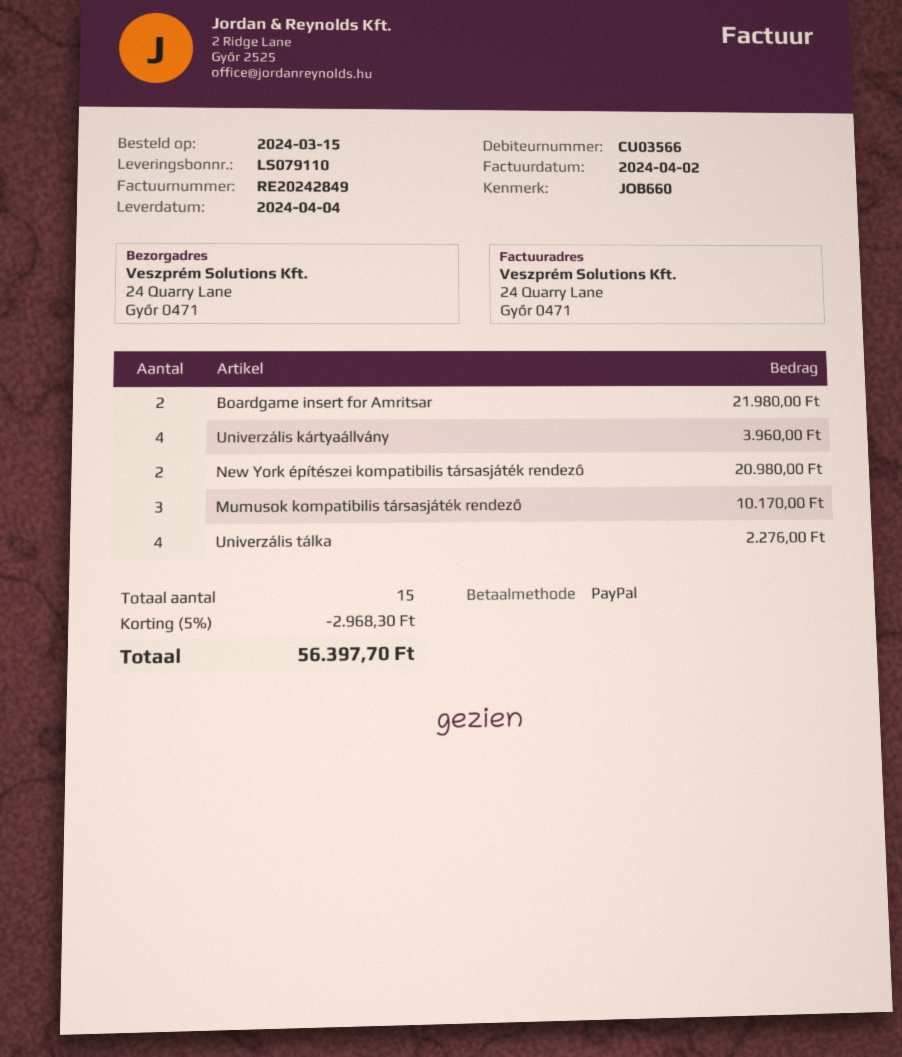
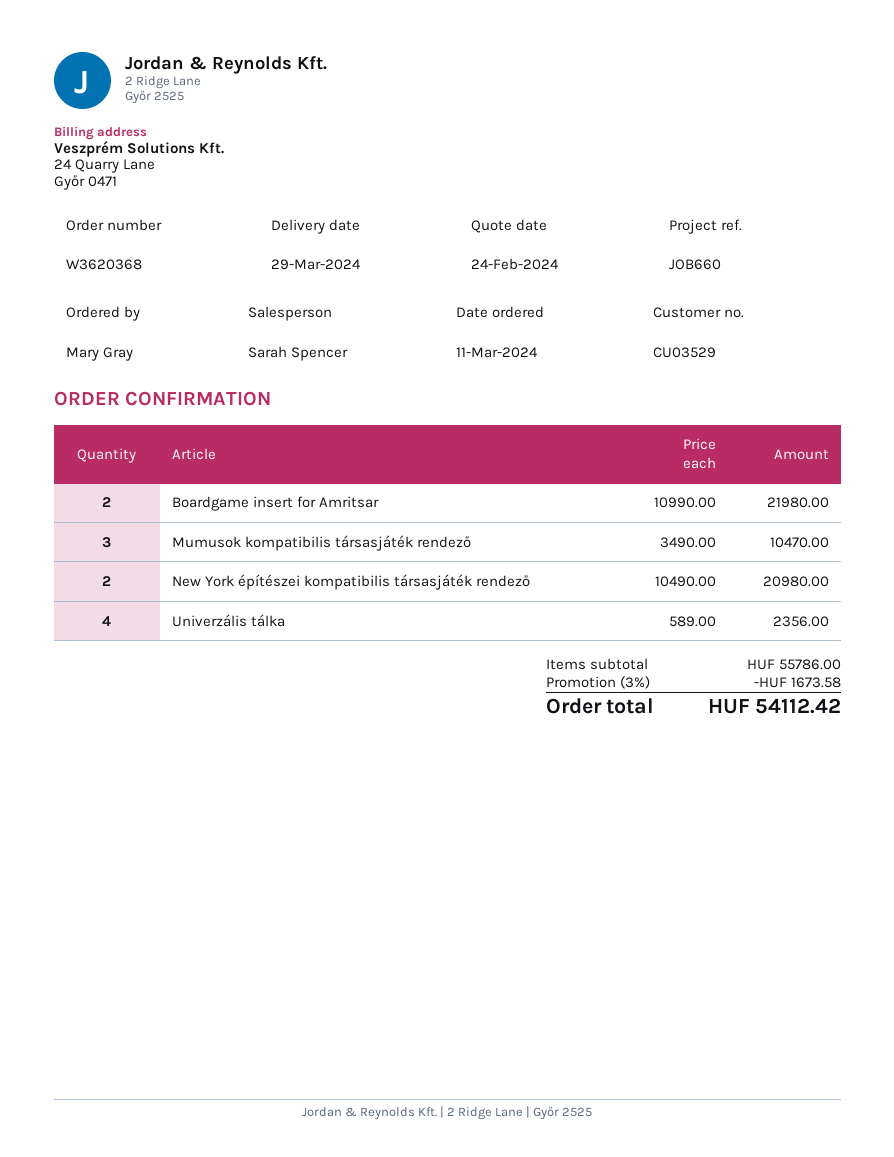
order date: 2024-03-15 -> 2024-03-11
delivery date: 2024-04-04 -> 2024-03-29
customer number: CU03566 -> CU03529
Univerzális kártyaállvány: 4 for 3960.00 -> none
Mumusok kompatibilis társasjáték rendező: 3 for 10170.00 -> 3 for 10470.00
Univerzális tálka: 4 for 2276.00 -> 4 for 2356.00
discount: 5% = 2968.30 -> 3% = 1673.58
total: 56397.70 -> 54112.42

